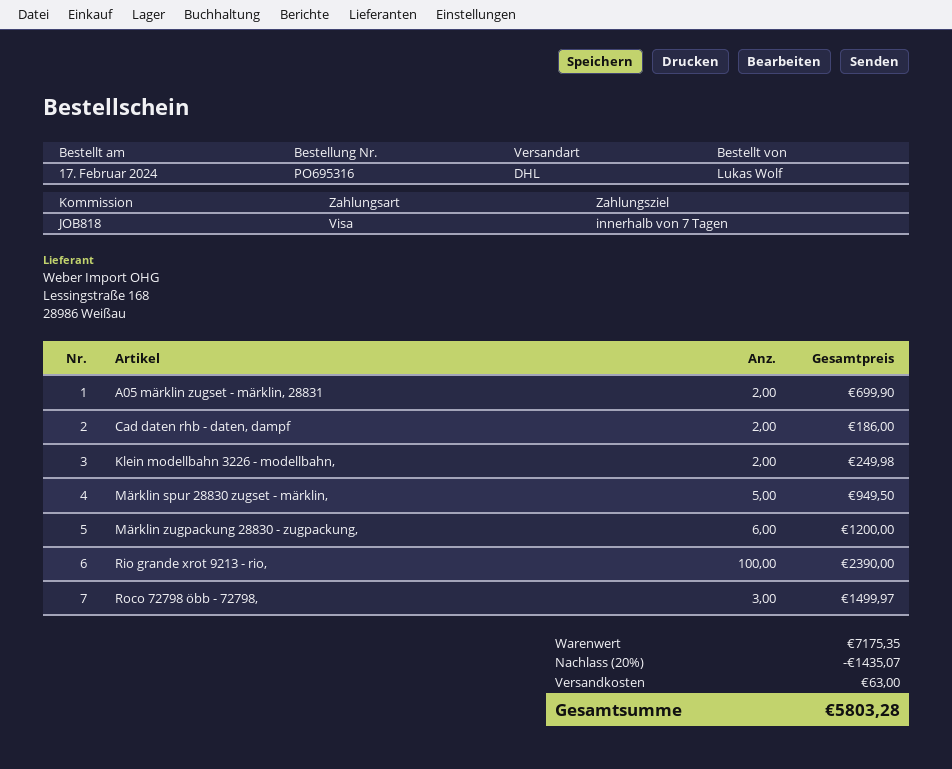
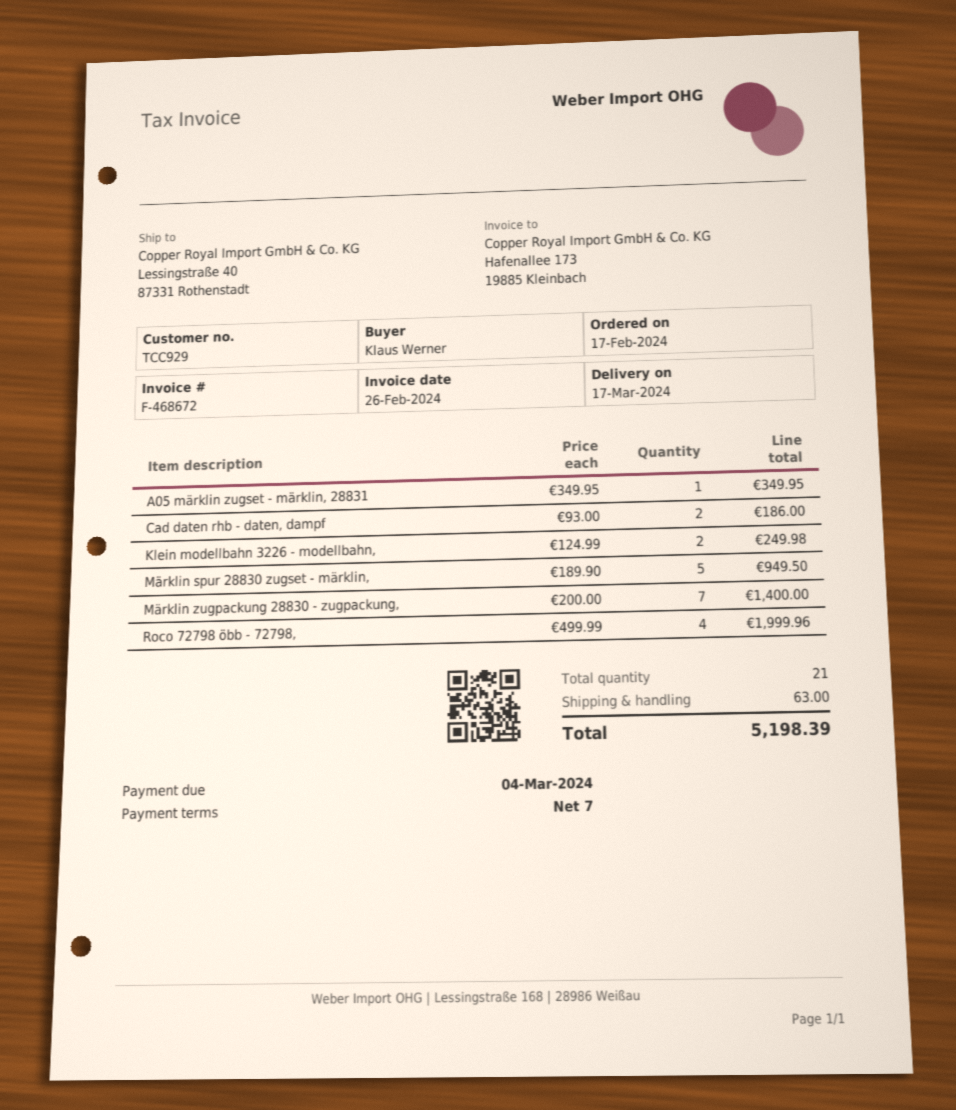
ordered by: Lukas Wolf -> Klaus Werner
A05 märklin zugset - märklin, 28831: 2 for 699.90 -> 1 for 349.95
Märklin zugpackung 28830 - zugpackung,: 6 for 1200.00 -> 7 for 1400.00
Rio grande xrot 9213 - rio,: 100 for 2390.00 -> none
Roco 72798 öbb - 72798,: 3 for 1499.97 -> 4 for 1999.96
discount: 20% = 1435.07 -> none
total: 5803.28 -> 5198.39

